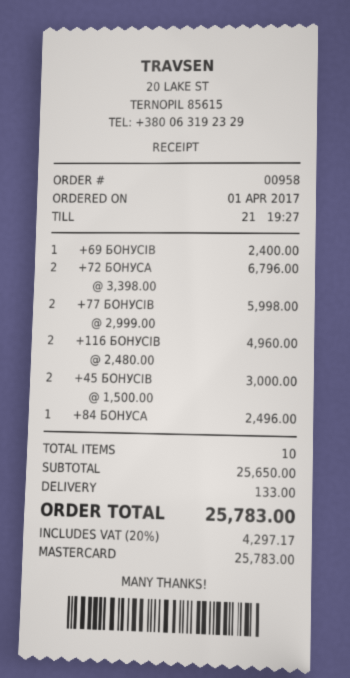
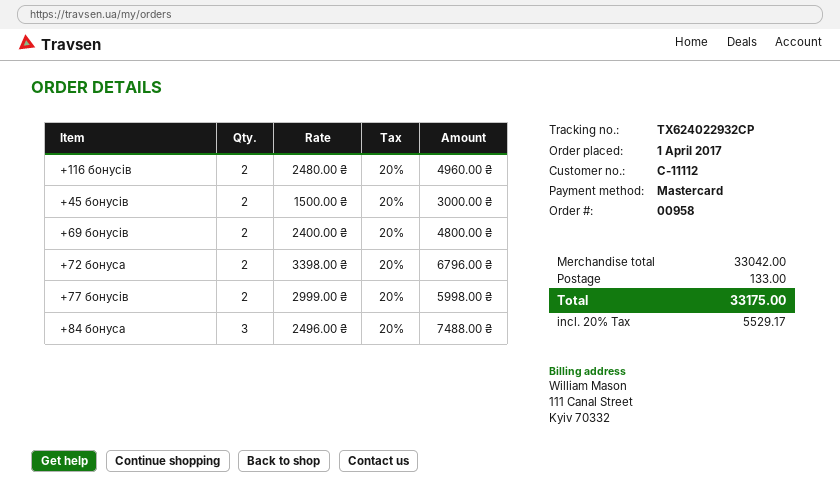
+69 БОНУСІВ: 1 x 2400.00 = 2400.00 -> 2 x 2400.00 = 4800.00
+84 БОНУСА: 1 x 2496.00 = 2496.00 -> 3 x 2496.00 = 7488.00
subtotal: 25650.00 -> 33042.00
tax: 20% = 4297.17 -> 20% = 5529.17
total: 25783.00 -> 33175.00

